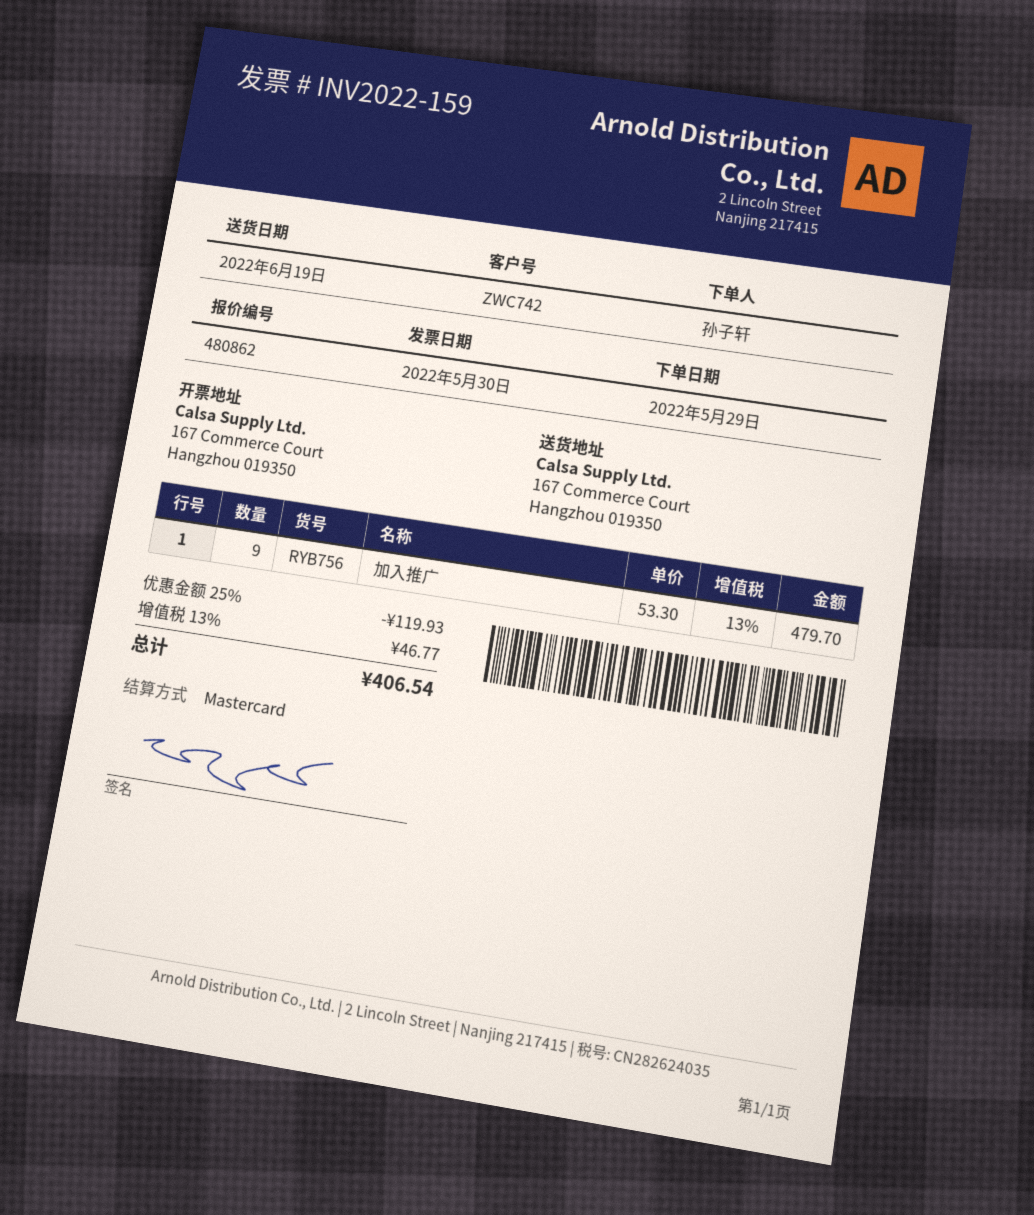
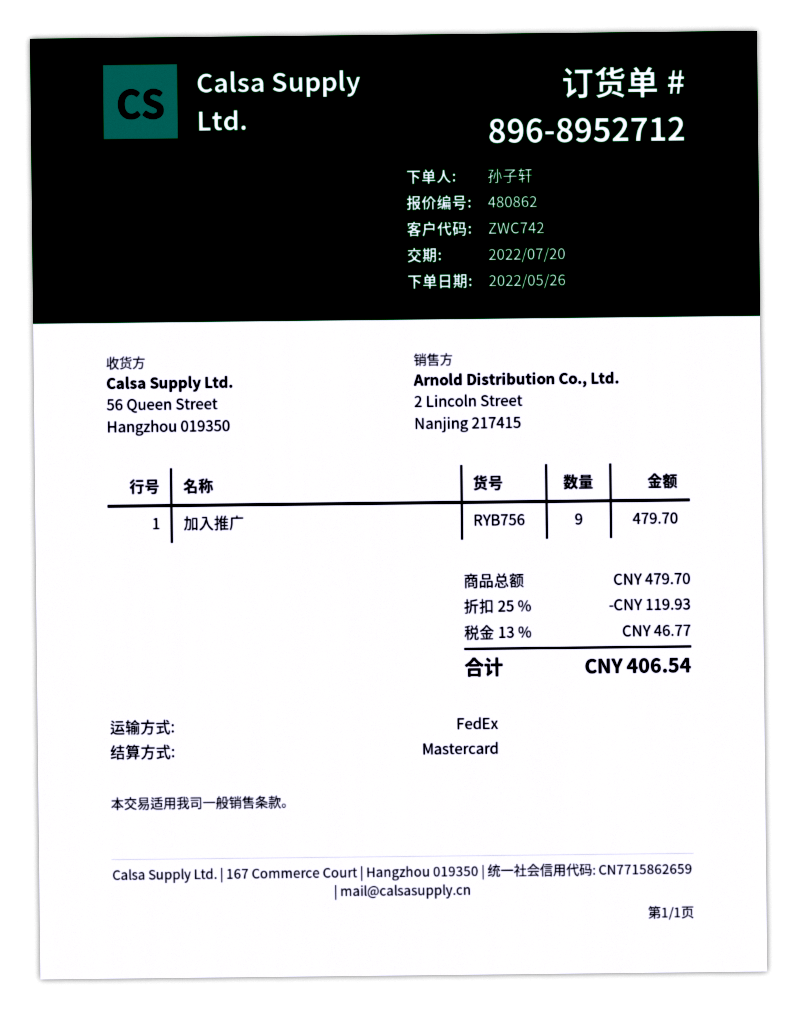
order date: 2022-05-29 -> 2022-05-26
delivery date: 2022-06-19 -> 2022-07-20
ship to: 167 Commerce Court, Hangzhou 019350 -> 56 Queen Street, Hangzhou 019350

